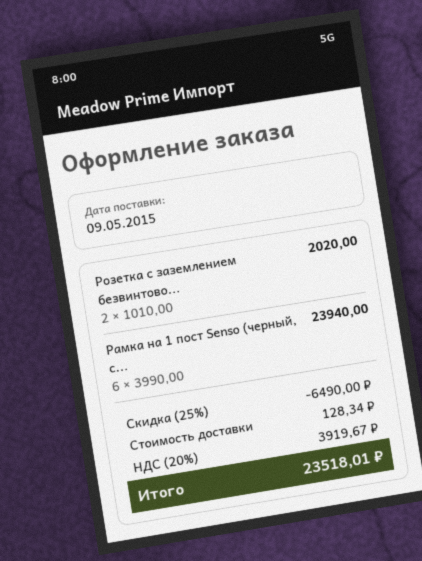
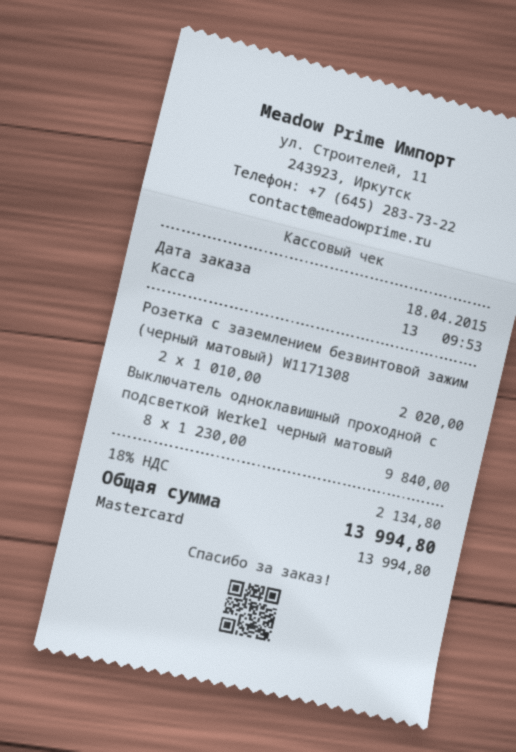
Рамка на 1 пост Senso (черный, с...: 6 x 3990.00 = 23940.00 -> none
Выключатель одноклавишный проходной с подсветкой Werkel черный матовый: none -> 8 x 1230.00 = 9840.00
discount: 25% = 6490.00 -> none
shipping: 128.34 -> none
tax: 20% = 3919.67 -> 18% = 2134.80
total: 23518.01 -> 13994.80

